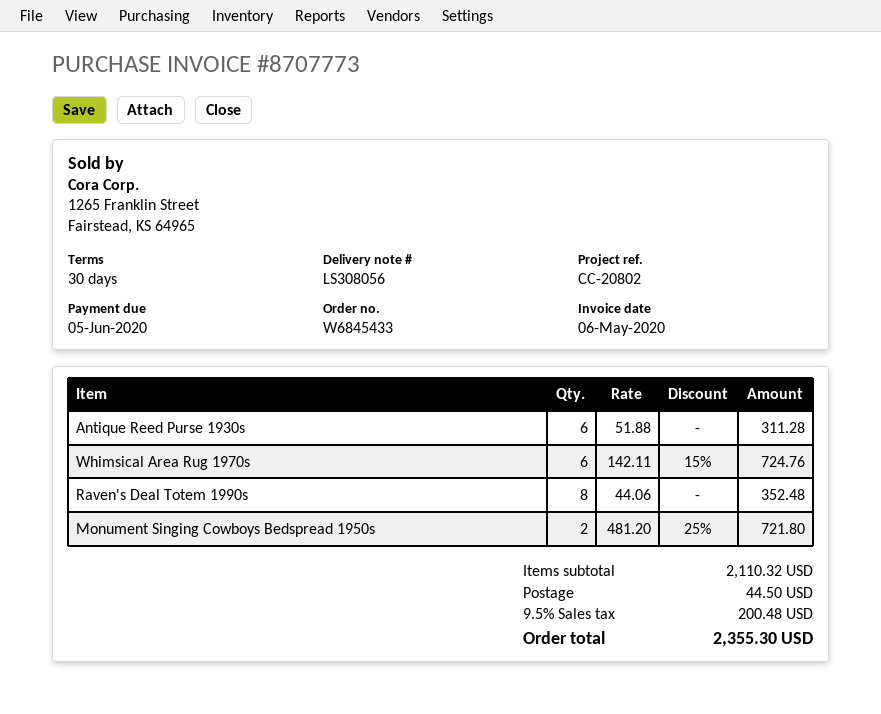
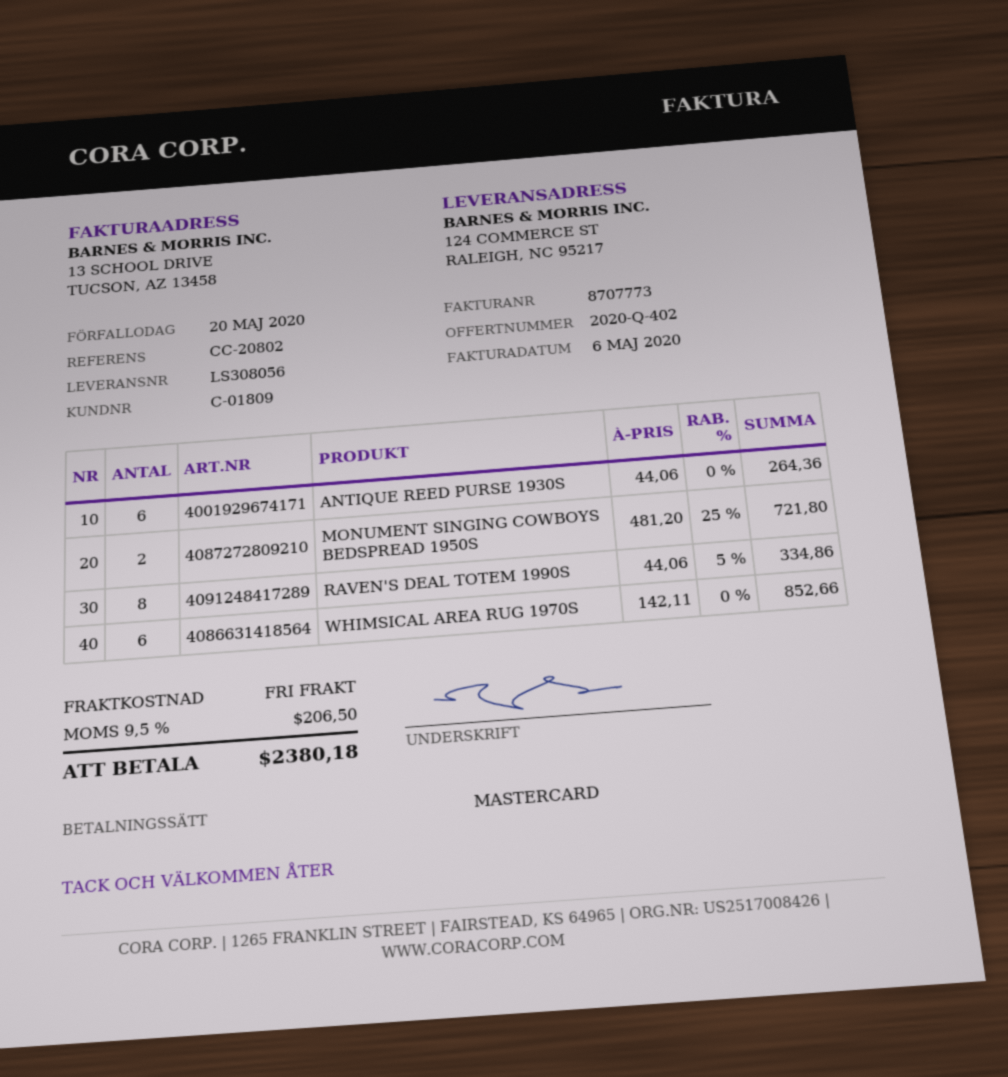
due date: 2020-06-05 -> 2020-05-20
Antique Reed Purse 1930s: 6 x 51.88 = 311.28 -> 6 x 44.06 = 264.36
Whimsical Area Rug 1970s: 6 x 142.11 - 15% = 724.76 -> 6 x 142.11 = 852.66
Raven's Deal Totem 1990s: 8 x 44.06 = 352.48 -> 8 x 44.06 - 5% = 334.86
shipping: 44.50 -> 0.00
tax: 9.5% = 200.48 -> 9.5% = 206.50
total: 2355.30 -> 2380.18

